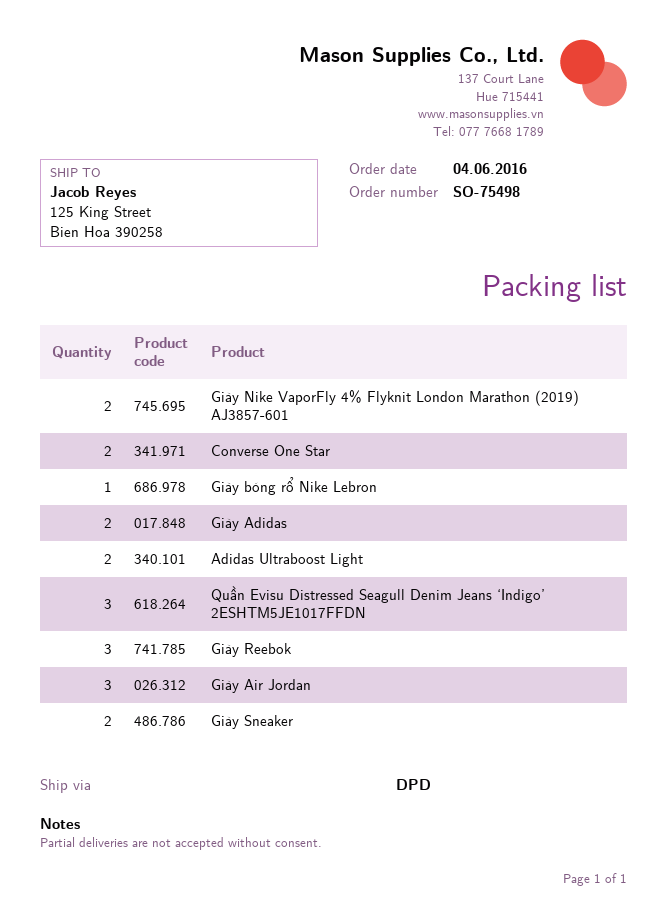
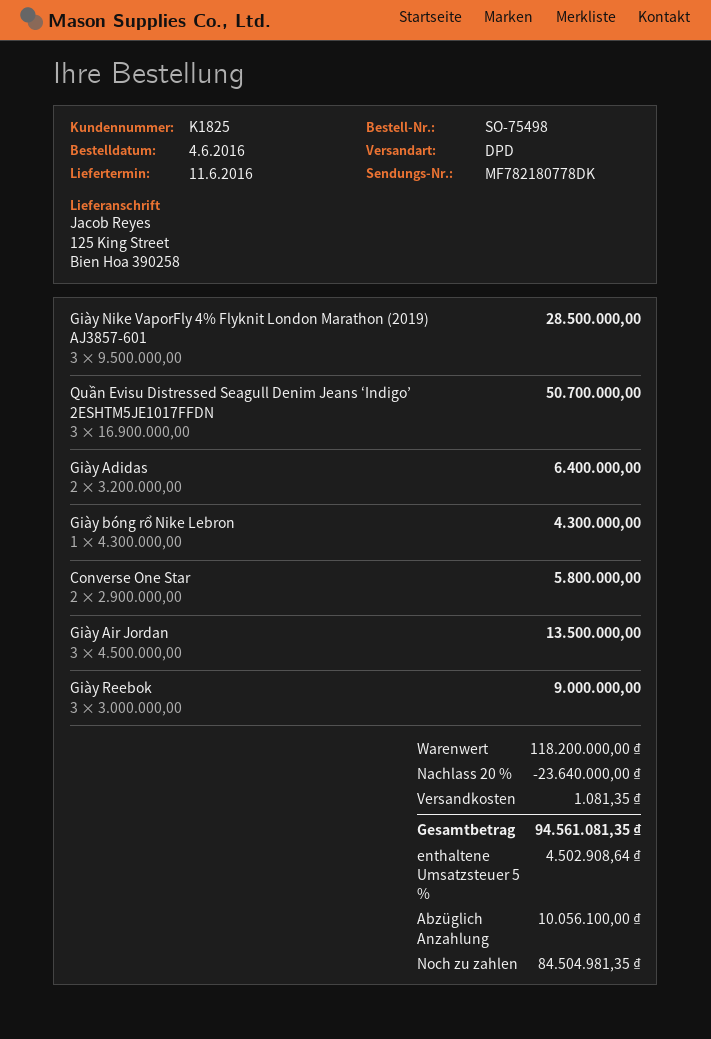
Giày Nike VaporFly 4% Flyknit London Marathon (2019) AJ3857-601: 2 -> 3
Adidas Ultraboost Light: 2 -> none
Giày Sneaker: 2 -> none

